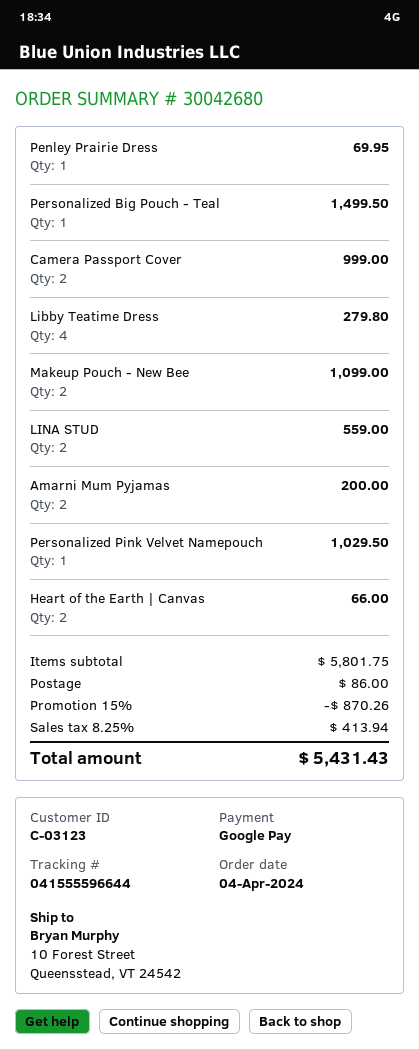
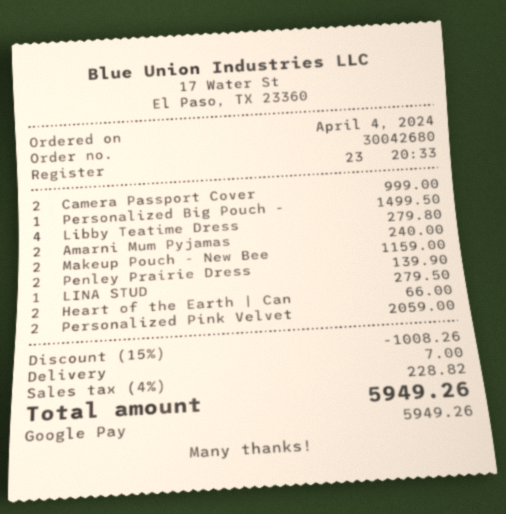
Penley Prairie Dress: 1 for 69.95 -> 2 for 139.90
Makeup Pouch - New Bee: 2 for 1099.00 -> 2 for 1159.00
LINA STUD: 2 for 559.00 -> 1 for 279.50
Amarni Mum Pyjamas: 2 for 200.00 -> 2 for 240.00
Personalized Pink Velvet Namepouch: 1 for 1029.50 -> 2 for 2059.00
discount: 15% = 870.26 -> 15% = 1008.26
shipping: 86.00 -> 7.00
tax: 8.25% = 413.94 -> 4% = 228.82
total: 5431.43 -> 5949.26

